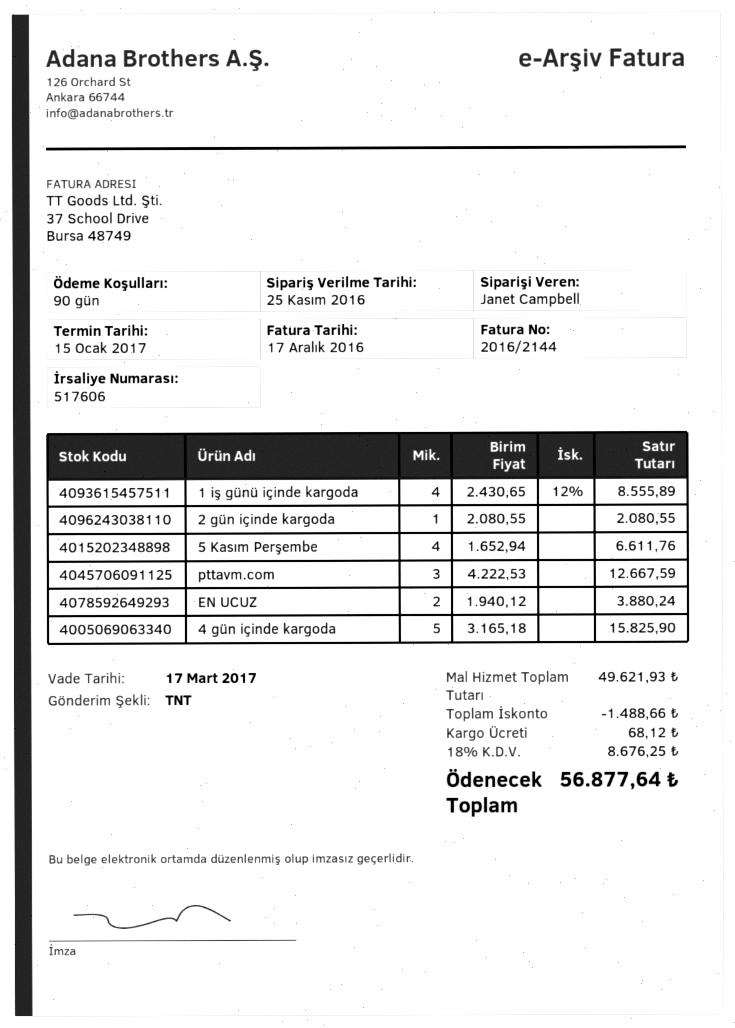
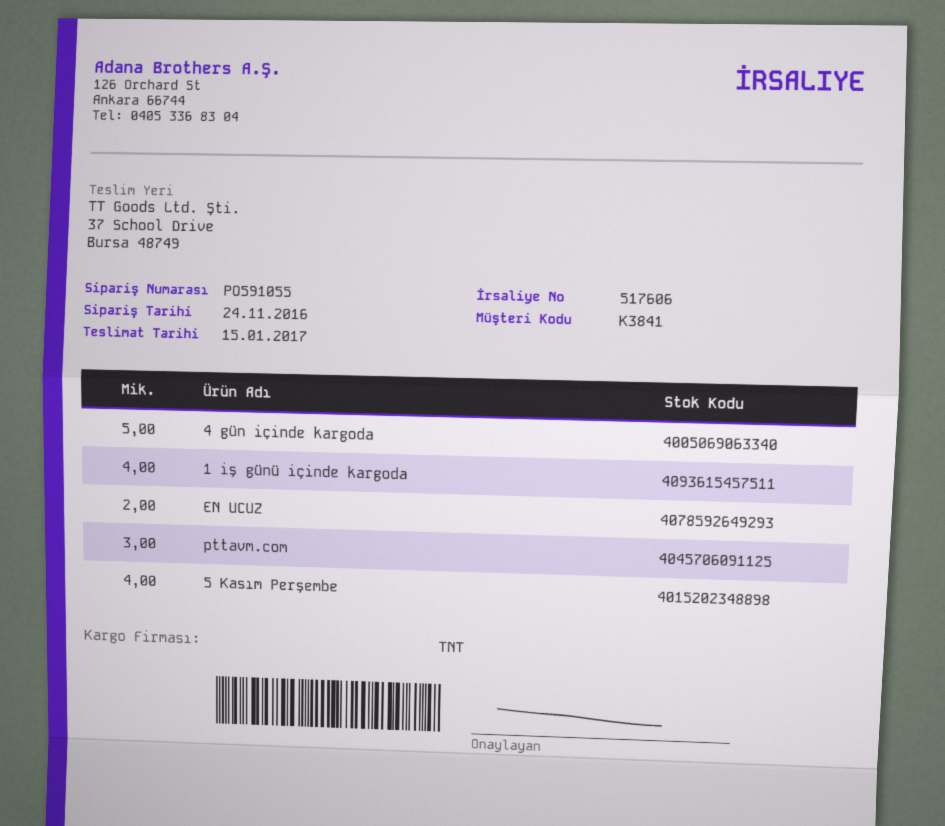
order date: 2016-11-25 -> 2016-11-24
2 gün içinde kargoda: 1 -> none

